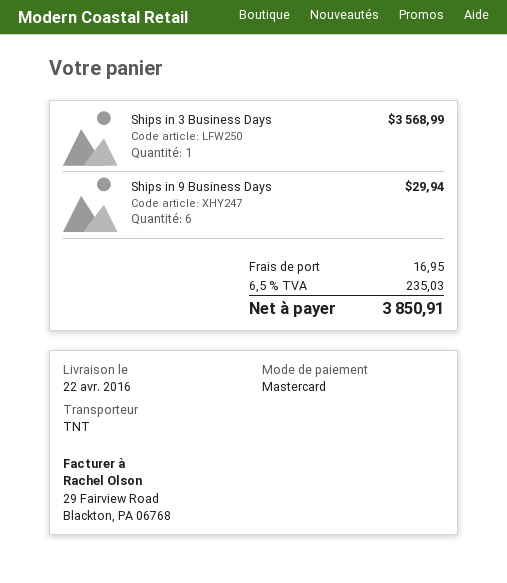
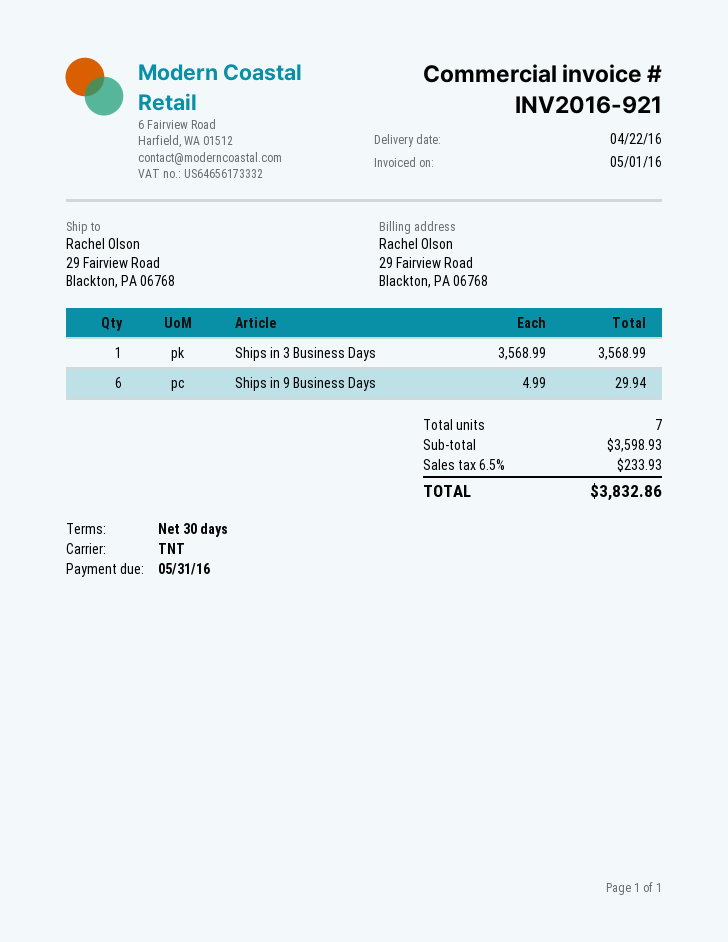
shipping: 16.95 -> none
tax: 6.5% = 235.03 -> 6.5% = 233.93
total: 3850.91 -> 3832.86

